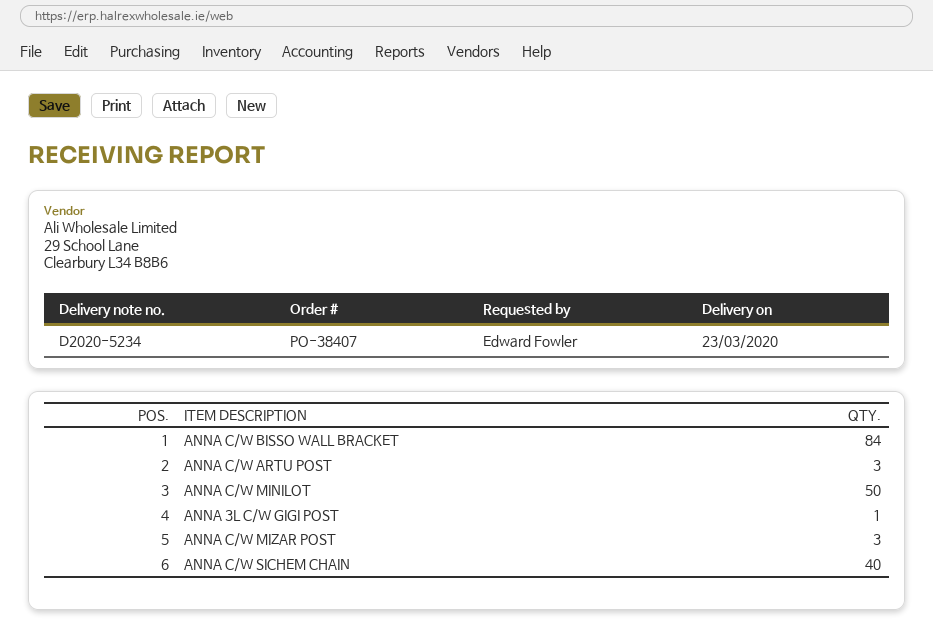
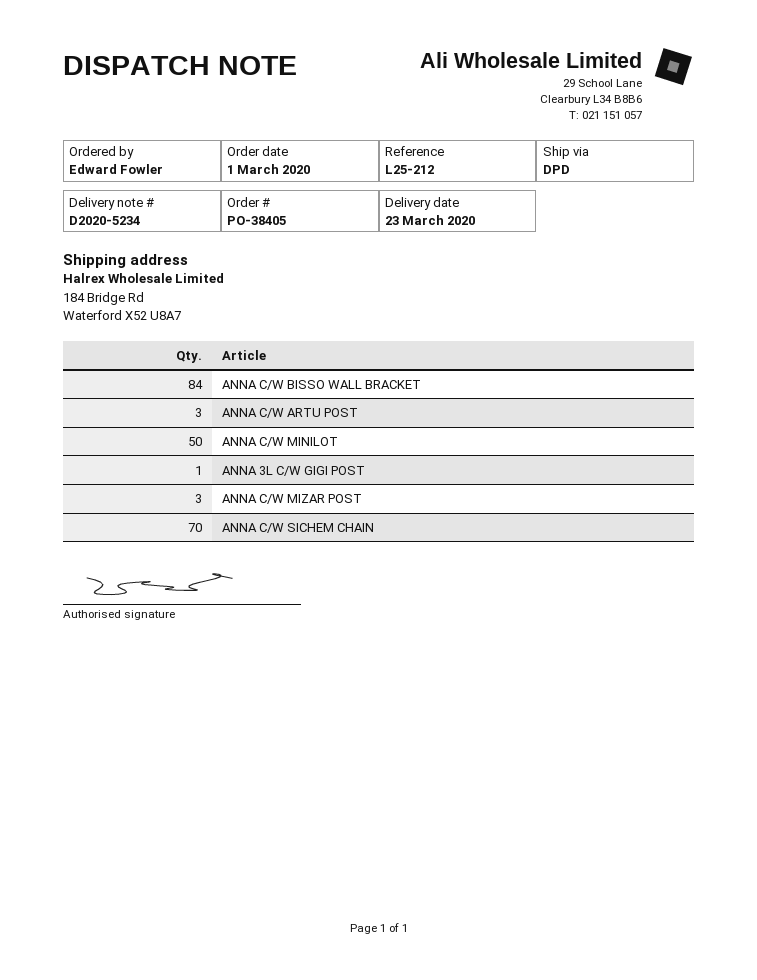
order number: PO-38407 -> PO-38405
ANNA C/W SICHEM CHAIN: 40 -> 70

